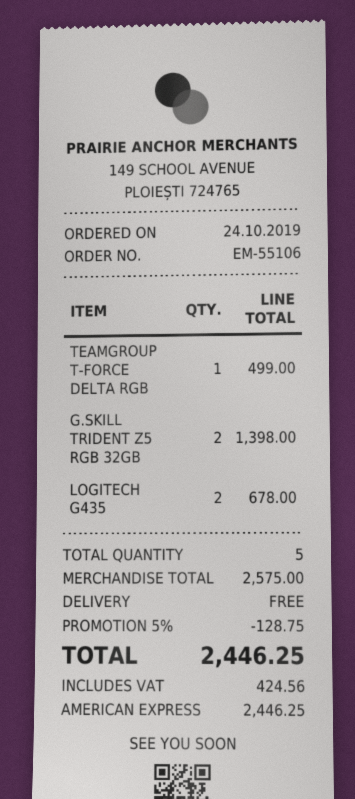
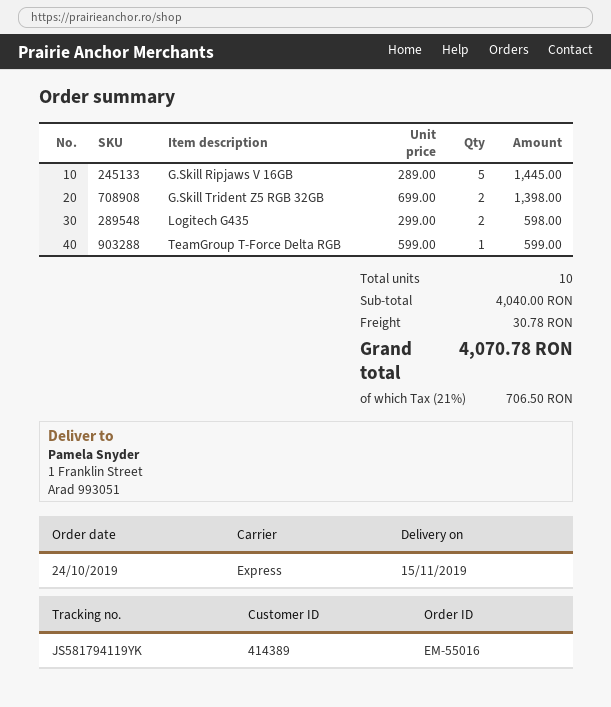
order number: EM-55106 -> EM-55016
TEAMGROUP T-FORCE DELTA RGB: 1 for 499.00 -> 1 for 599.00
LOGITECH G435: 2 for 678.00 -> 2 for 598.00
G.Skill Ripjaws V 16GB: none -> 5 for 1445.00
total quantity: 5 -> 10
subtotal: 2575.00 -> 4040.00
discount: 5% = 128.75 -> none
shipping: 0.00 -> 30.78
tax: 424.56 -> 706.50
total: 2446.25 -> 4070.78

